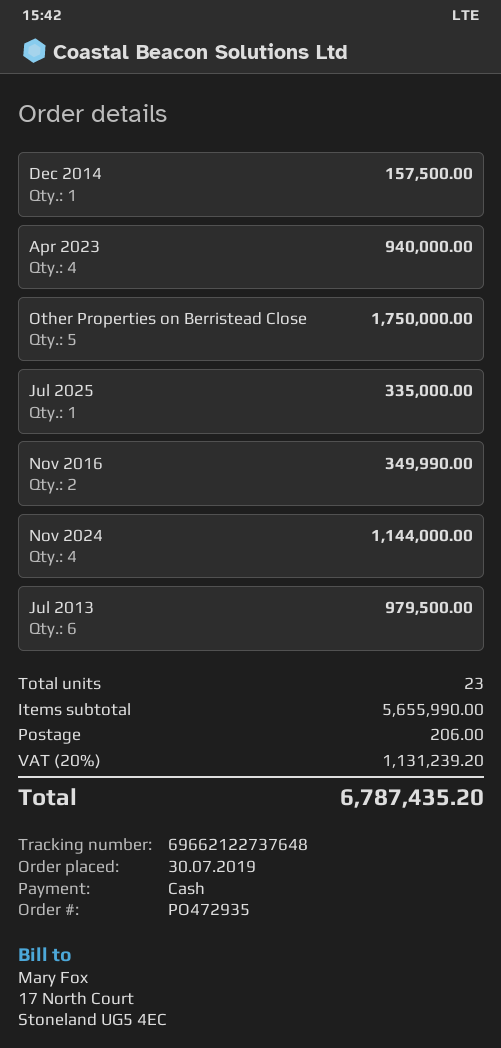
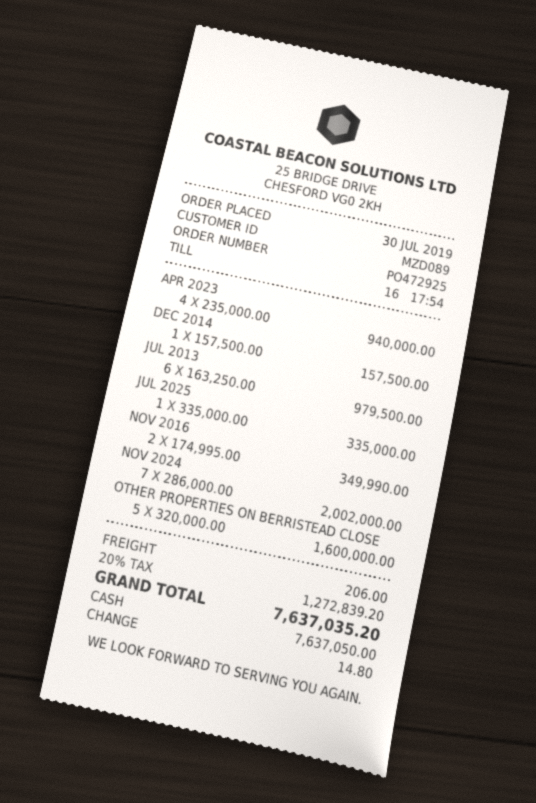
order number: PO472935 -> PO472925
Other Properties on Berristead Close: 5 for 1750000.00 -> 5 for 1600000.00
Nov 2024: 4 for 1144000.00 -> 7 for 2002000.00
tax: 20% = 1131239.20 -> 20% = 1272839.20
total: 6787435.20 -> 7637035.20

